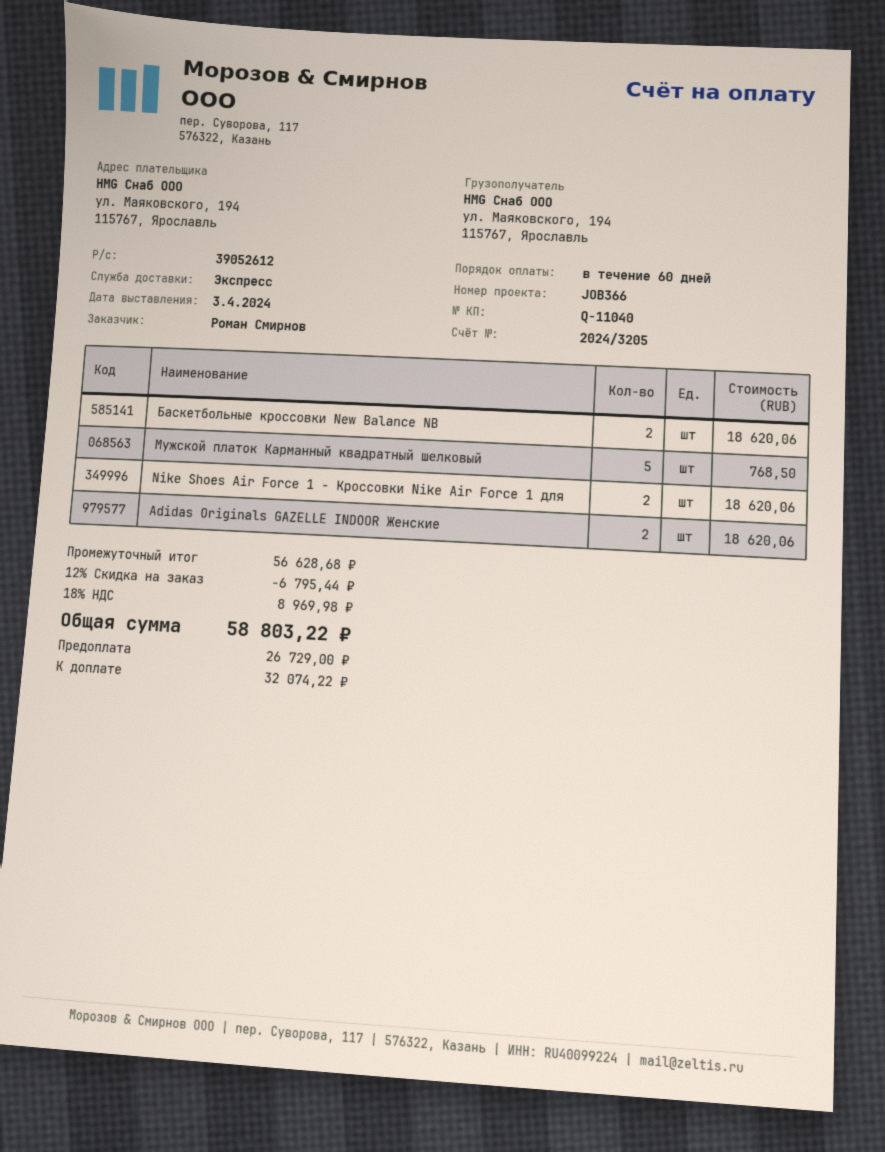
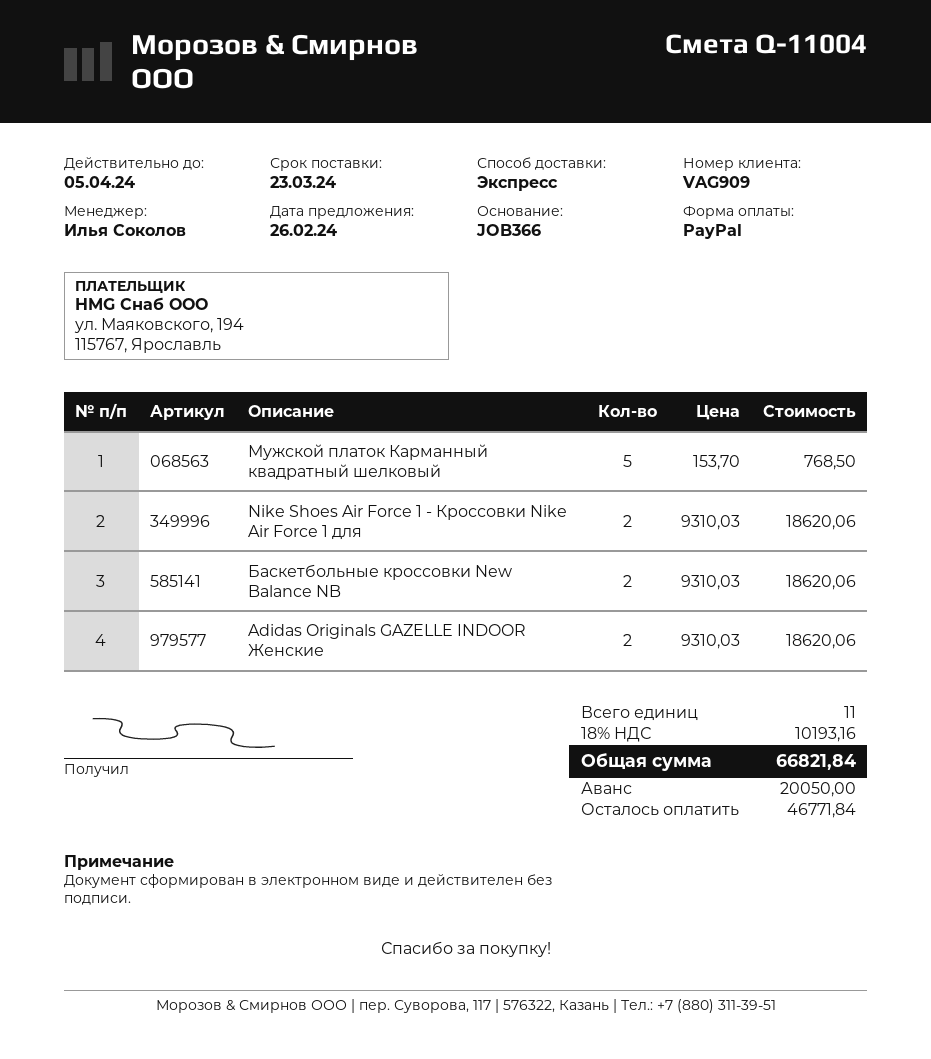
quote number: Q-11040 -> Q-11004
discount: 12% = 6795.44 -> none
tax: 18% = 8969.98 -> 18% = 10193.16
total: 58803.22 -> 66821.84
deposit: 26729.00 -> 20050.00
balance: 32074.22 -> 46771.84

